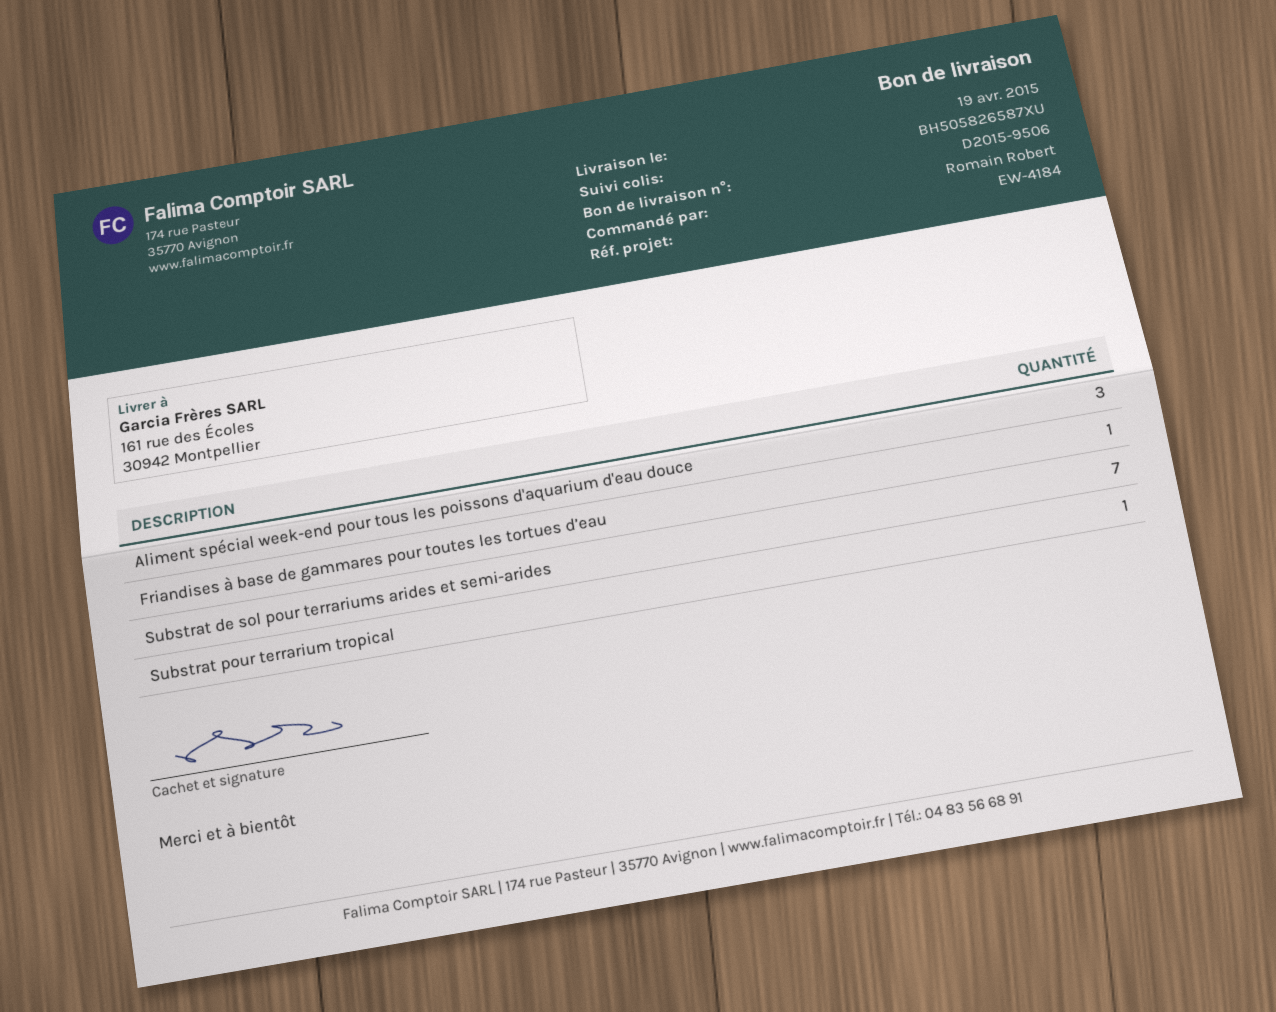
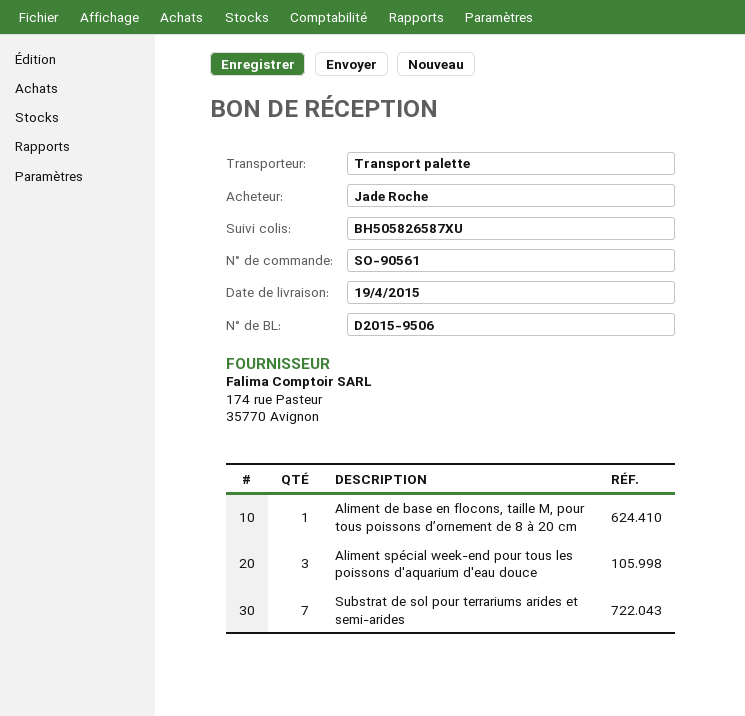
ordered by: Romain Robert -> Jade Roche
Friandises à base de gammares pour toutes les tortues d’eau: 1 -> none
Substrat pour terrarium tropical: 1 -> none
Aliment de base en flocons, taille M, pour tous poissons d’ornement de 8 à 20 cm: none -> 1

